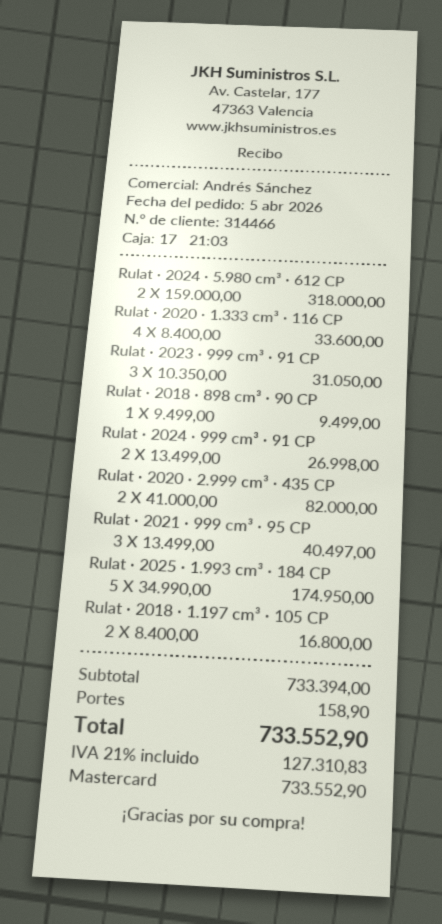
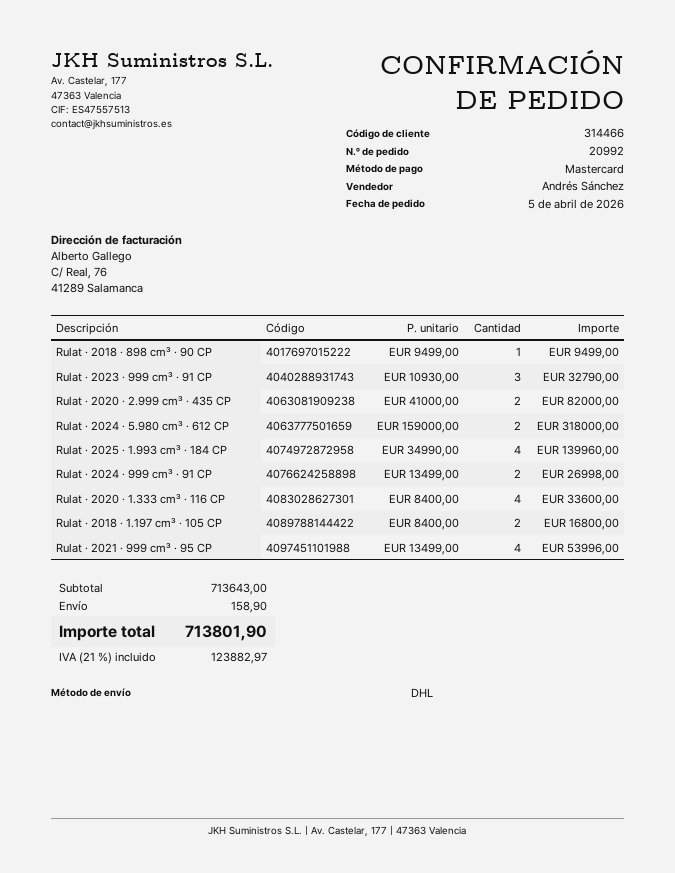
Rulat · 2023 · 999 cm³ · 91 CP: 3 x 10350.00 = 31050.00 -> 3 x 10930.00 = 32790.00
Rulat · 2021 · 999 cm³ · 95 CP: 3 x 13499.00 = 40497.00 -> 4 x 13499.00 = 53996.00
Rulat · 2025 · 1.993 cm³ · 184 CP: 5 x 34990.00 = 174950.00 -> 4 x 34990.00 = 139960.00
subtotal: 733394.00 -> 713643.00
tax: 21% = 127310.83 -> 21% = 123882.97
total: 733552.90 -> 713801.90

